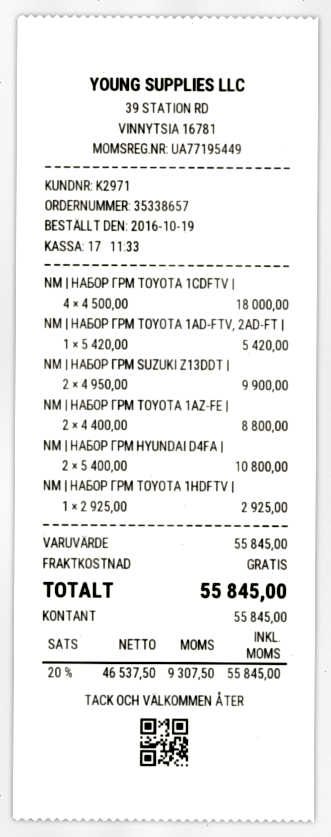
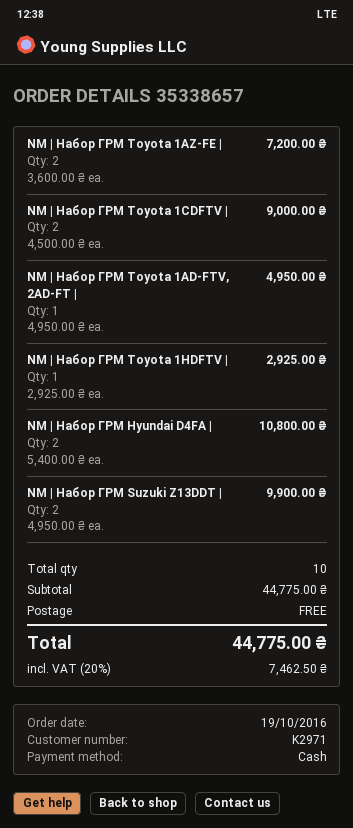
NM | НАБОР ГРМ TOYOTA 1CDFTV |: 4 x 4500.00 = 18000.00 -> 2 x 4500.00 = 9000.00
NM | НАБОР ГРМ TOYOTA 1AD-FTV, 2AD-FT |: 1 x 5420.00 = 5420.00 -> 1 x 4950.00 = 4950.00
NM | НАБОР ГРМ TOYOTA 1AZ-FE |: 2 x 4400.00 = 8800.00 -> 2 x 3600.00 = 7200.00
subtotal: 55845.00 -> 44775.00
tax: 20% = 9307.50 -> 20% = 7462.50
total: 55845.00 -> 44775.00

